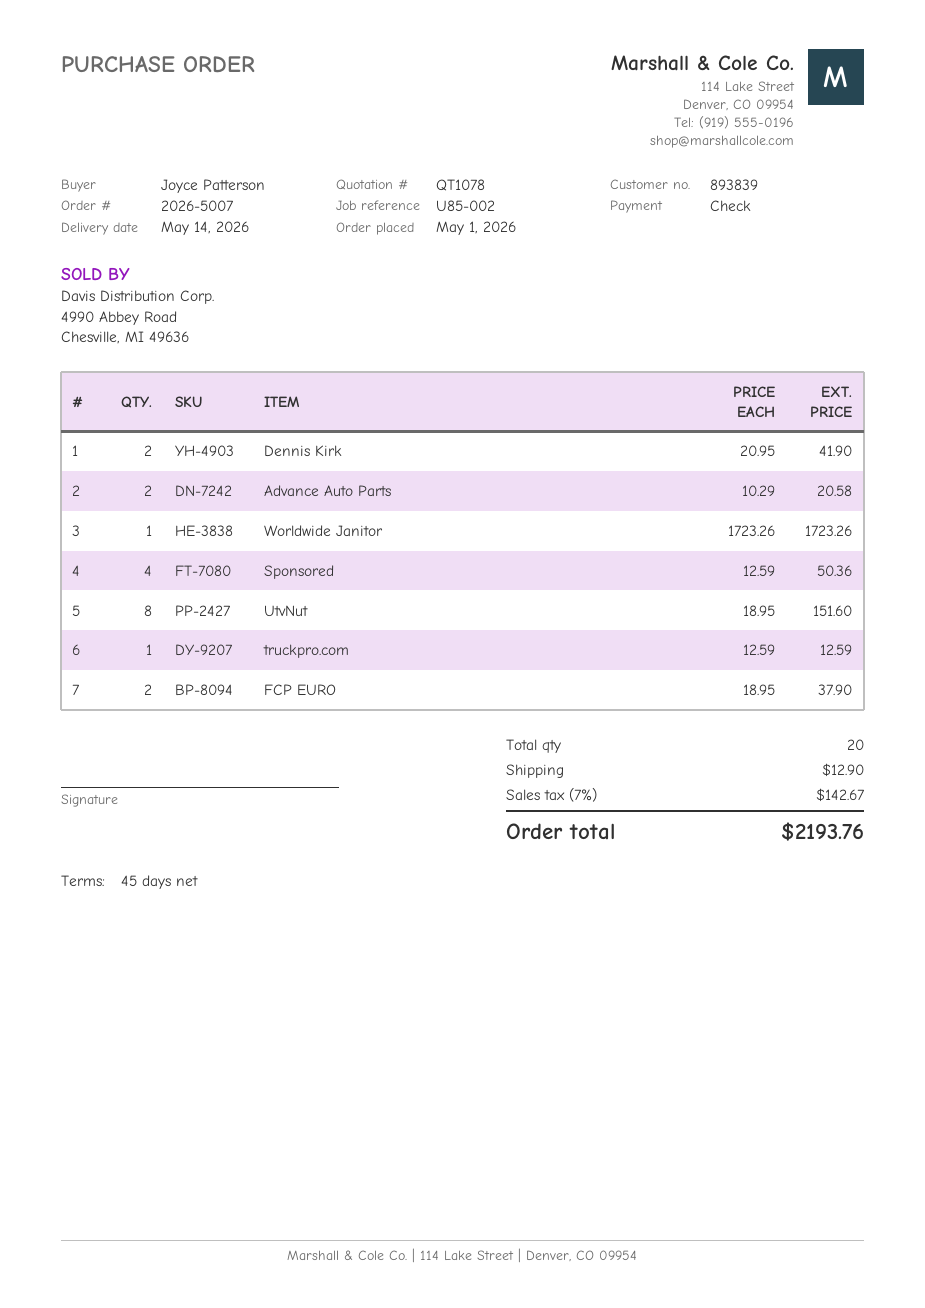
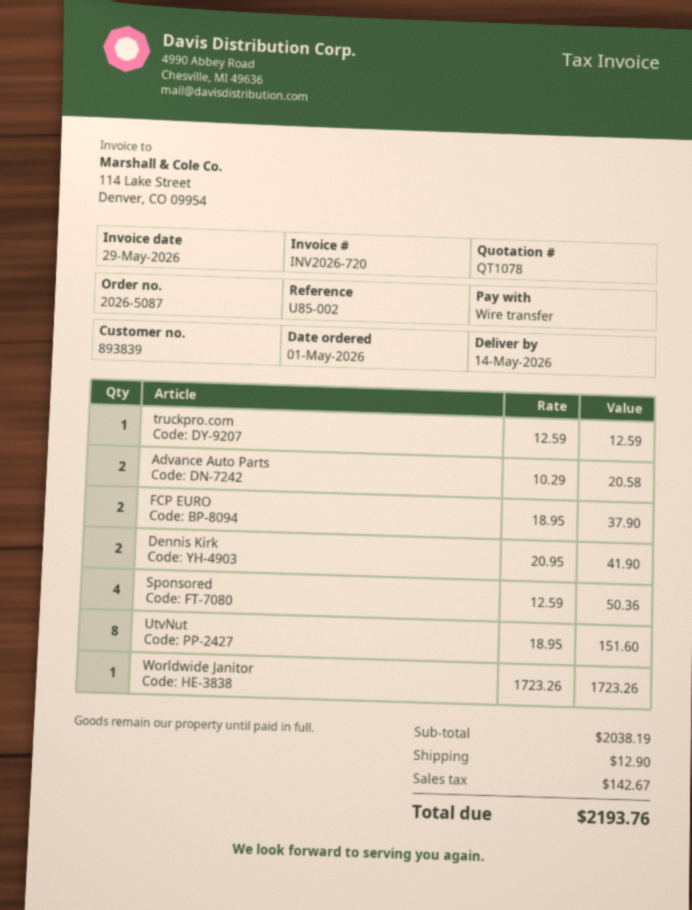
order number: 2026-5007 -> 2026-5087
payment method: cheque -> bank transfer

